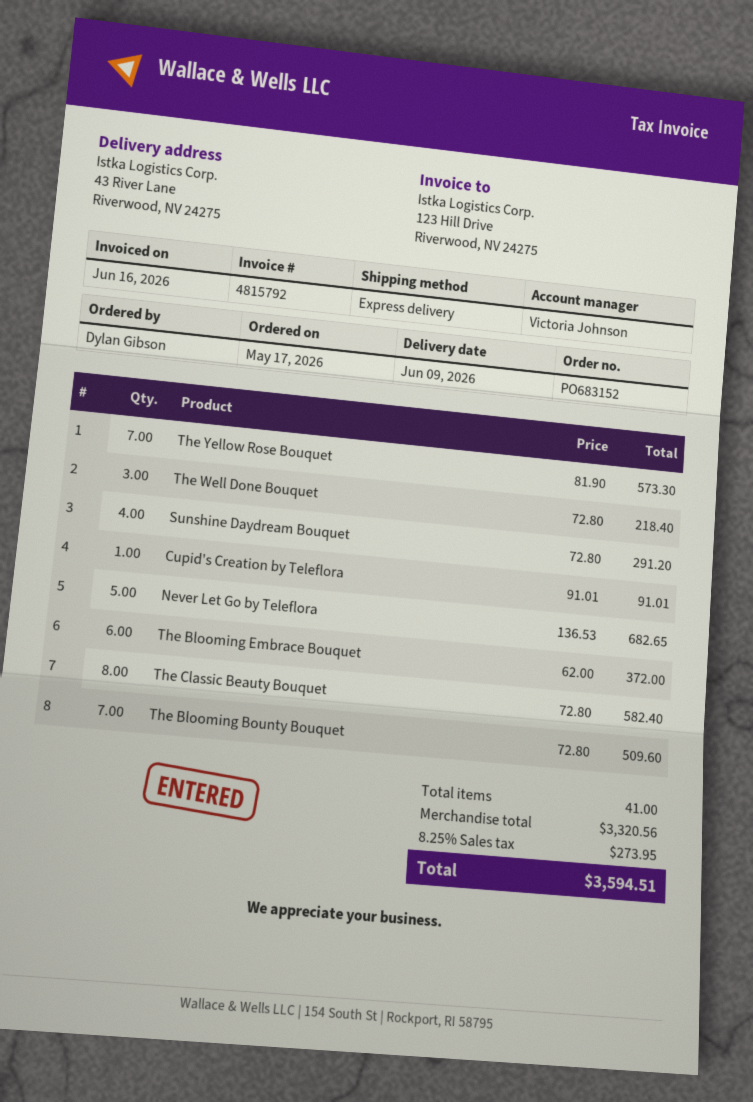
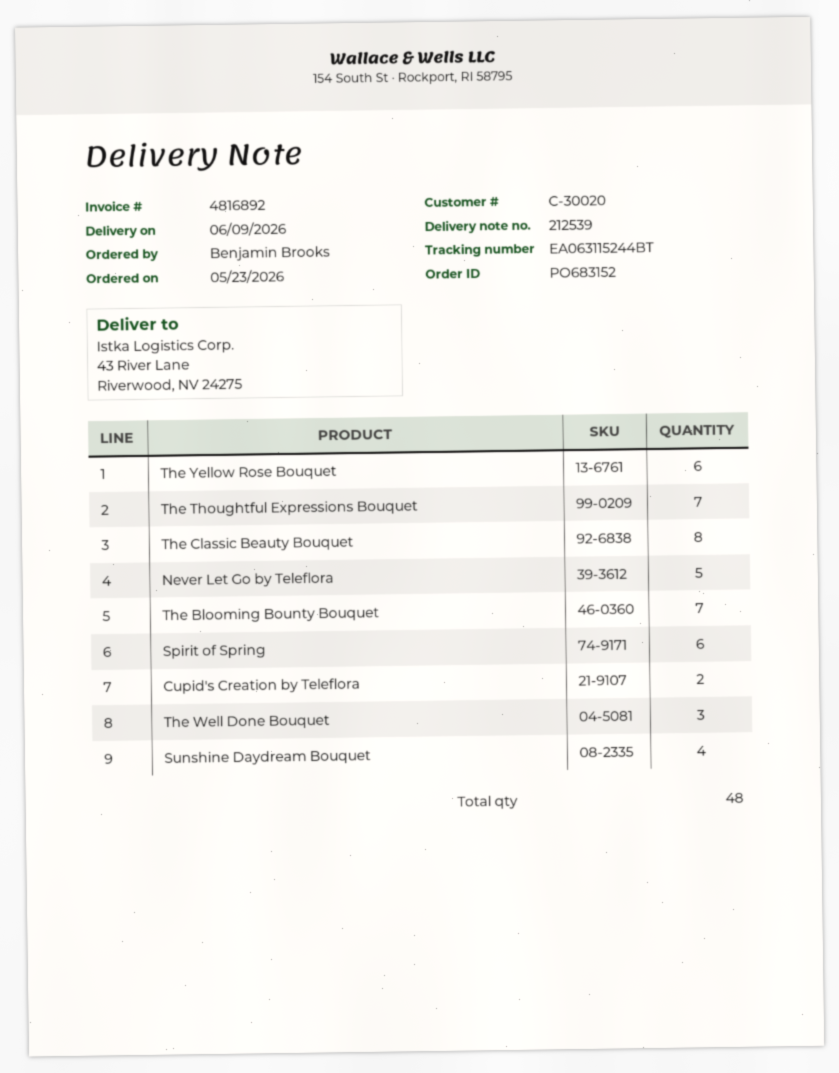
order date: 2026-05-17 -> 2026-05-23
invoice number: 4815792 -> 4816892
ordered by: Dylan Gibson -> Benjamin Brooks
The Yellow Rose Bouquet: 7 -> 6
Cupid's Creation by Teleflora: 1 -> 2
The Blooming Embrace Bouquet: 6 -> none
The Thoughtful Expressions Bouquet: none -> 7
Spirit of Spring: none -> 6
total quantity: 41 -> 48

